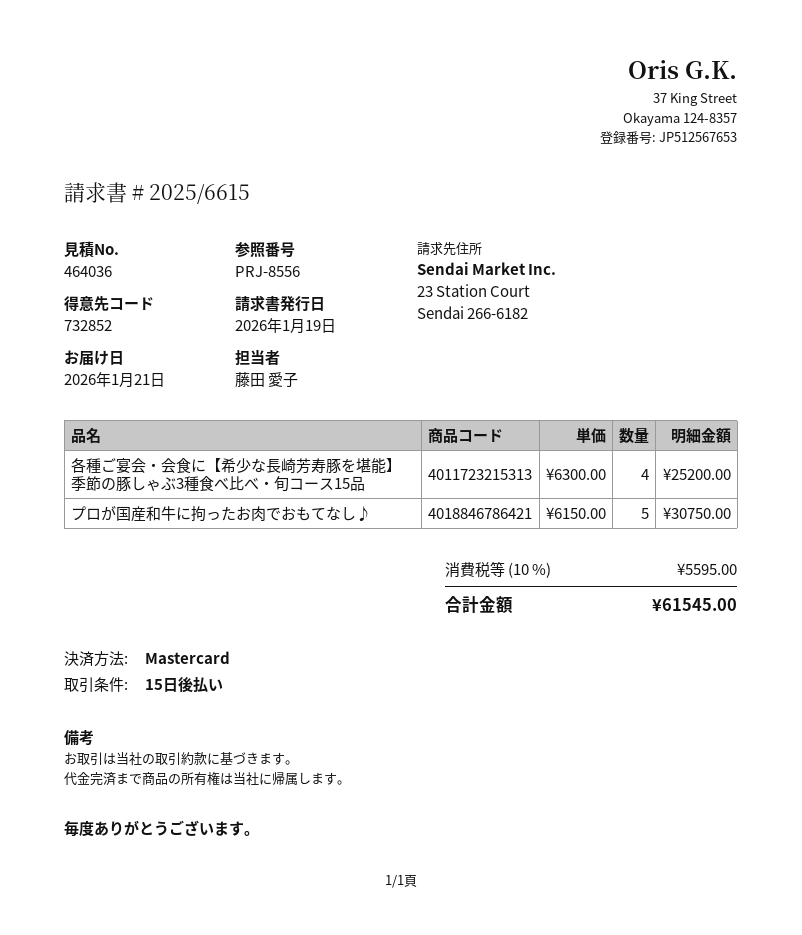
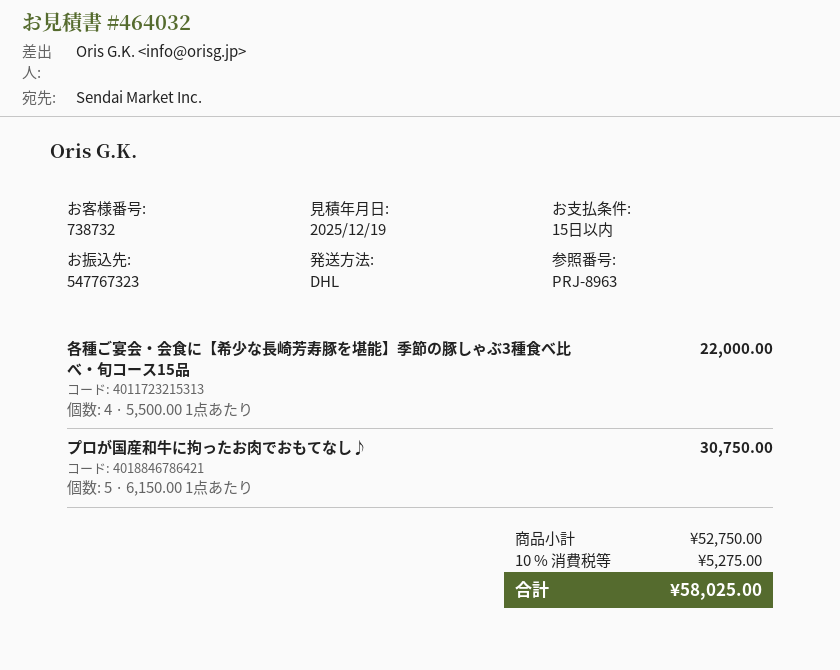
quote number: 464036 -> 464032
customer number: 732852 -> 738732
reference: PRJ-8556 -> PRJ-8963
各種ご宴会・会食に【希少な長崎芳寿豚を堪能】季節の豚しゃぶ3種食べ比べ・旬コース15品: 4 x 6300.00 = 25200.00 -> 4 x 5500.00 = 22000.00
tax: 10% = 5595.00 -> 10% = 5275.00
total: 61545.00 -> 58025.00

